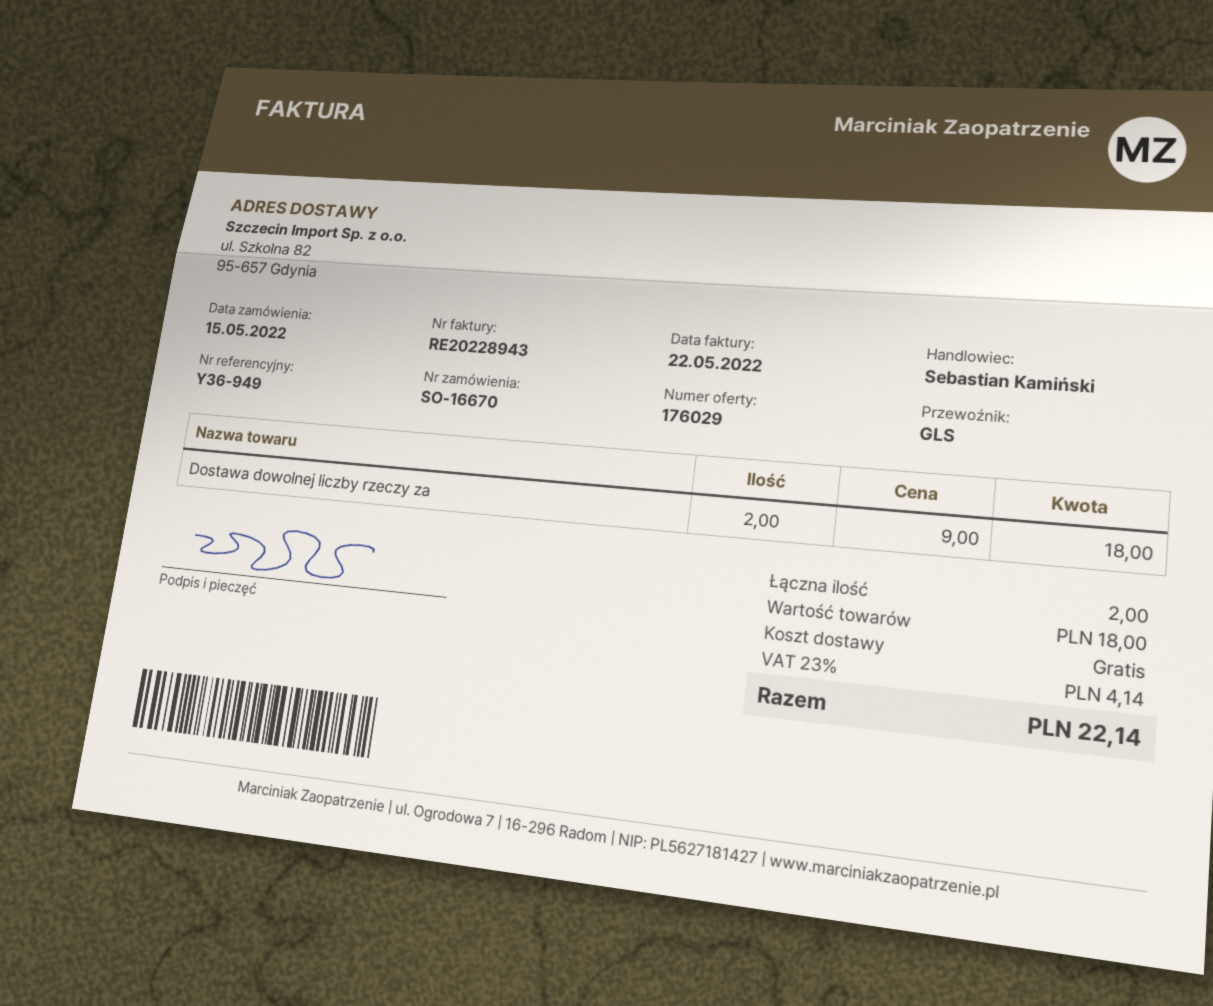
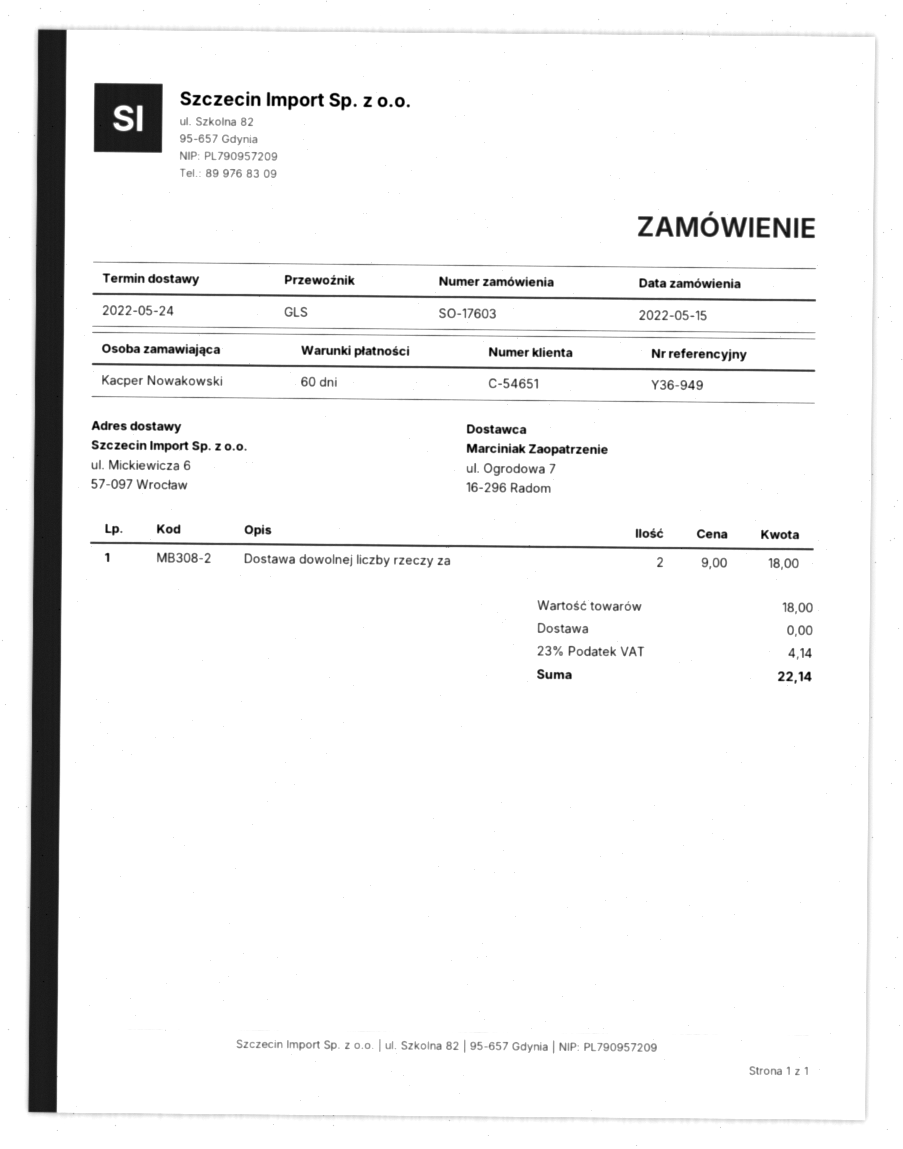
order number: SO-16670 -> SO-17603
ship to: ul. Szkolna 82, 95-657 Gdynia -> ul. Mickiewicza 6, 57-097 Wrocław

